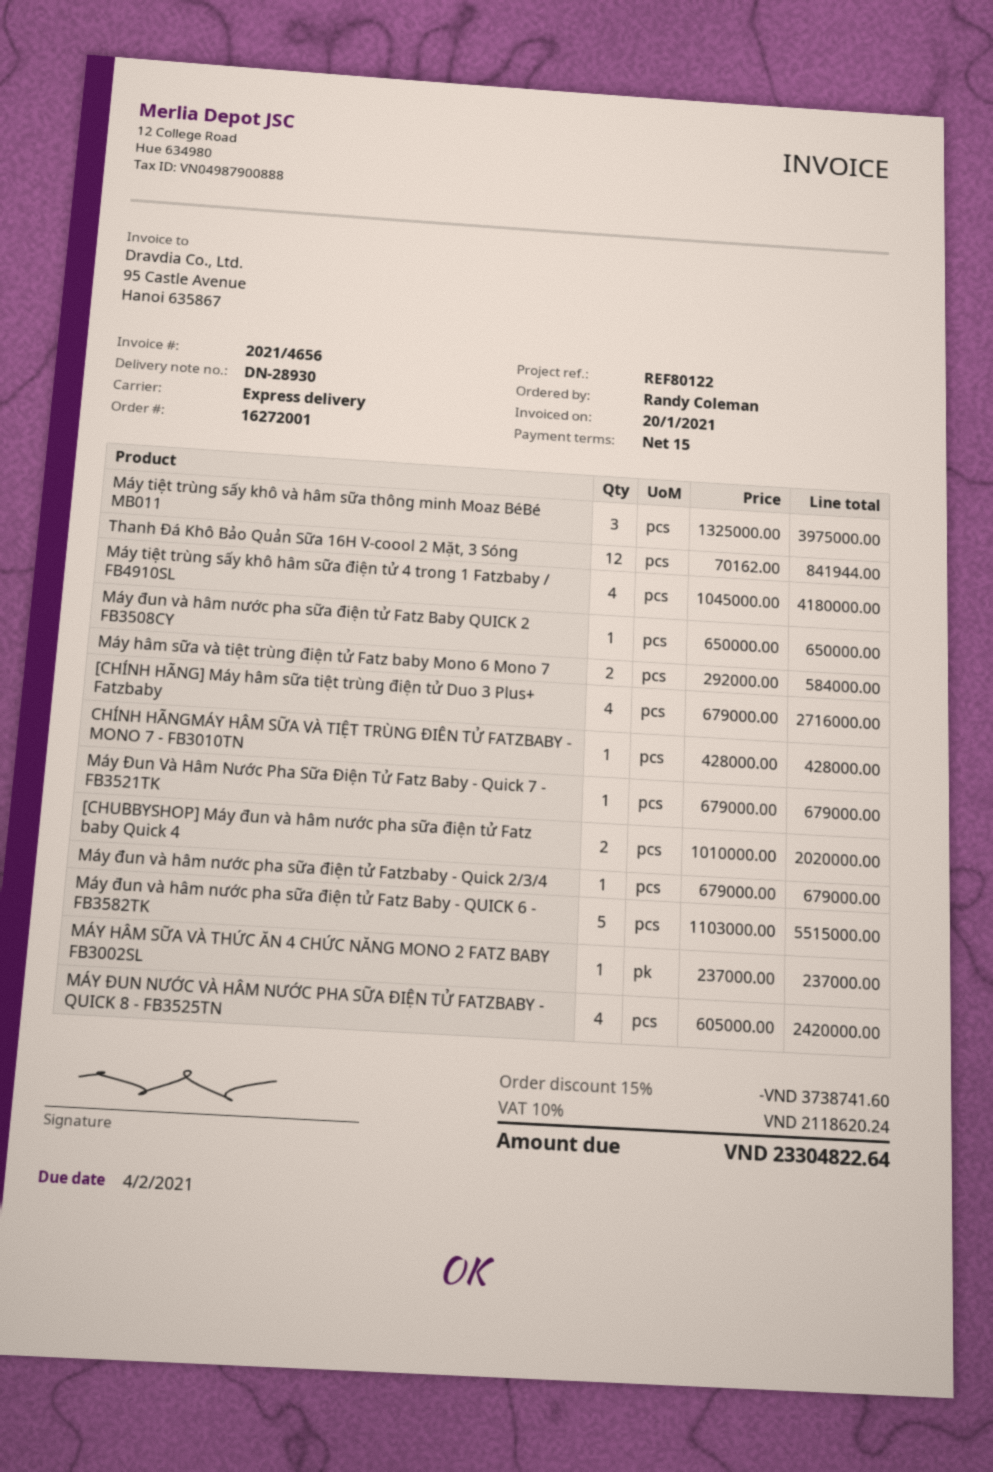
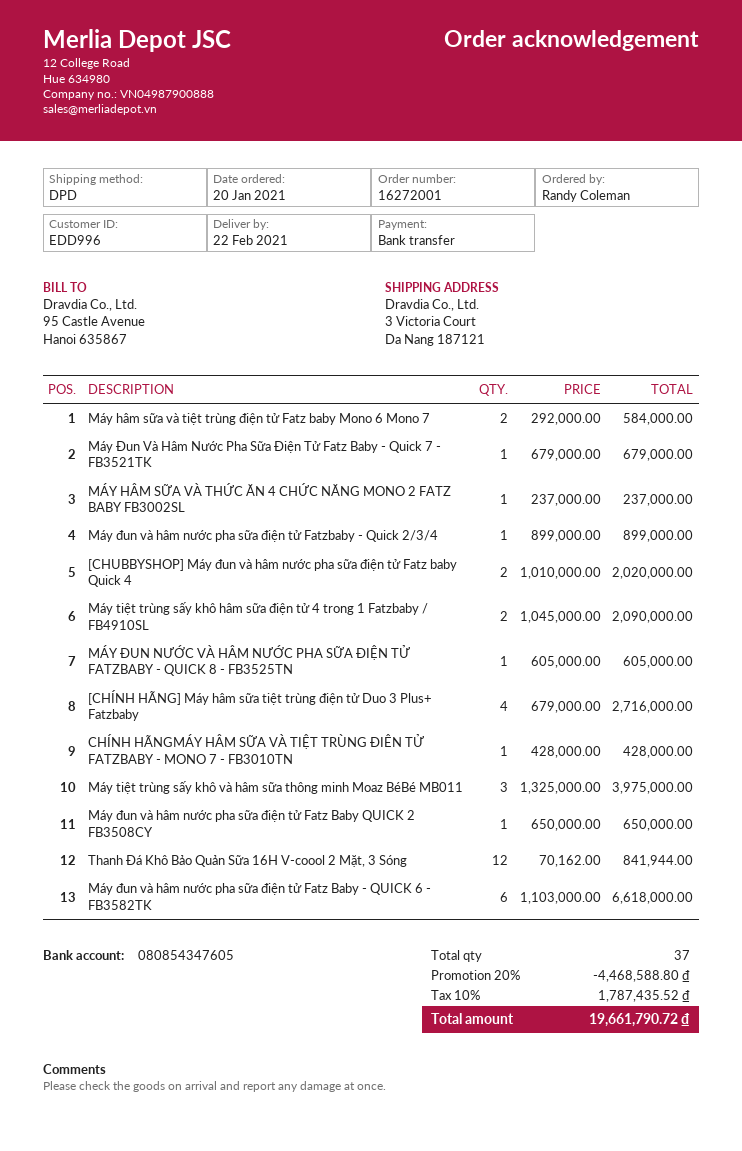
shipping method: express -> DPD
Máy tiệt trùng sấy khô hâm sữa điện tử 4 trong 1 Fatzbaby / FB4910SL: 4 x 1045000.00 = 4180000.00 -> 2 x 1045000.00 = 2090000.00
Máy đun và hâm nước pha sữa điện tử Fatzbaby - Quick 2/3/4: 1 x 679000.00 = 679000.00 -> 1 x 899000.00 = 899000.00
Máy đun và hâm nước pha sữa điện tử Fatz Baby - QUICK 6 - FB3582TK: 5 x 1103000.00 = 5515000.00 -> 6 x 1103000.00 = 6618000.00
MÁY ĐUN NƯỚC VÀ HÂM NƯỚC PHA SỮA ĐIỆN TỬ FATZBABY - QUICK 8 - FB3525TN: 4 x 605000.00 = 2420000.00 -> 1 x 605000.00 = 605000.00
discount: 15% = 3738741.60 -> 20% = 4468588.80
tax: 10% = 2118620.24 -> 10% = 1787435.52
total: 23304822.64 -> 19661790.72

